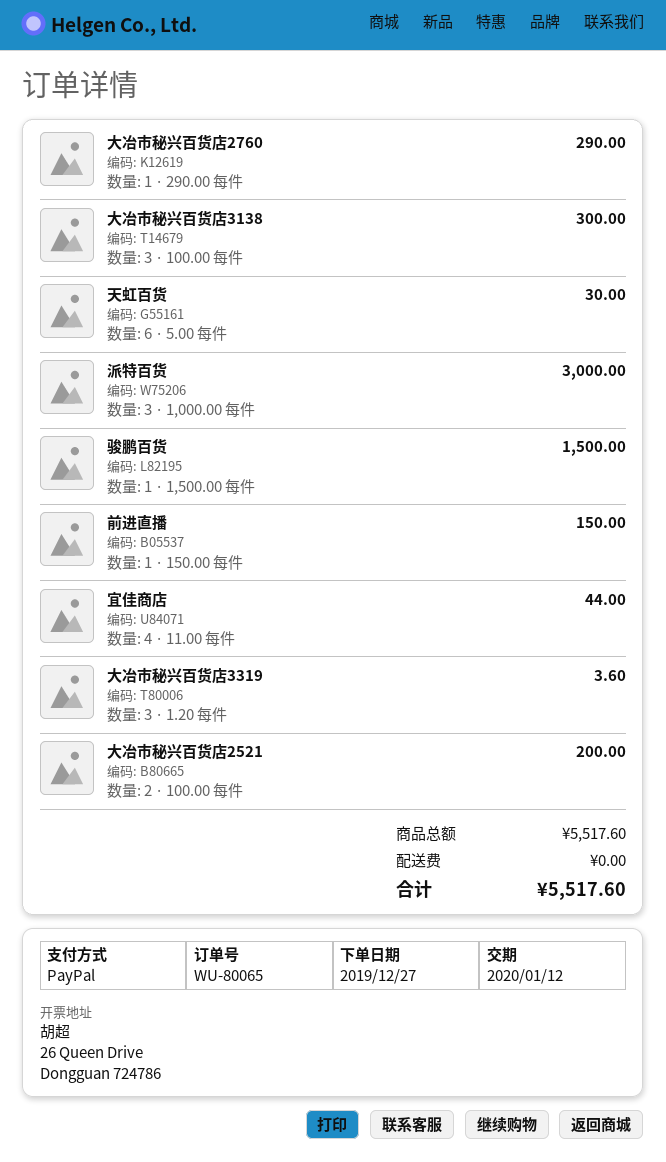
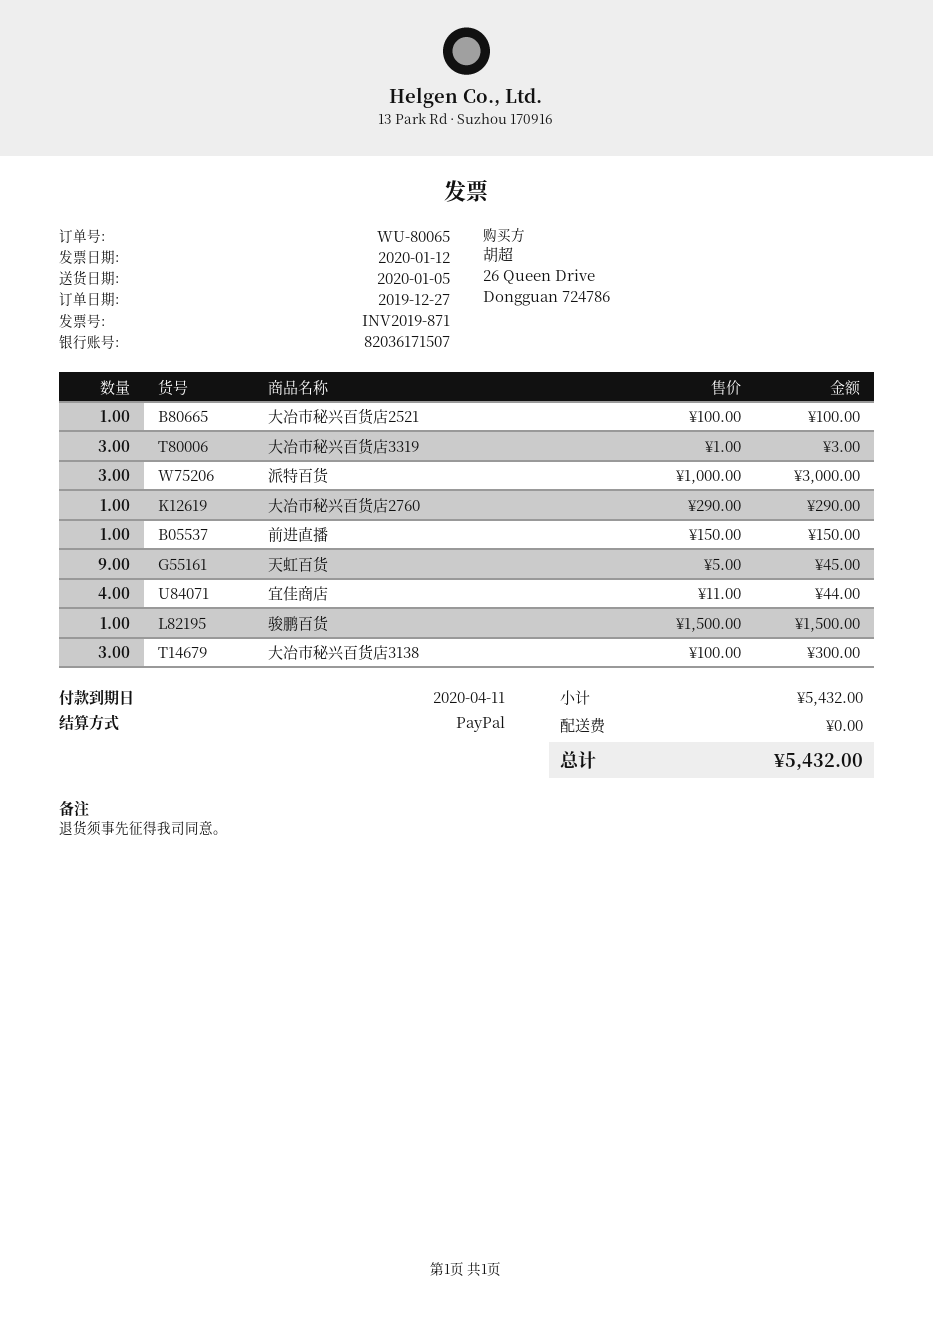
delivery date: 2020-01-12 -> 2020-01-05
天虹百货: 6 x 5.00 = 30.00 -> 9 x 5.00 = 45.00
大冶市秘兴百货店3319: 3 x 1.20 = 3.60 -> 3 x 1.00 = 3.00
大冶市秘兴百货店2521: 2 x 100.00 = 200.00 -> 1 x 100.00 = 100.00
subtotal: 5517.60 -> 5432.00
total: 5517.60 -> 5432.00

